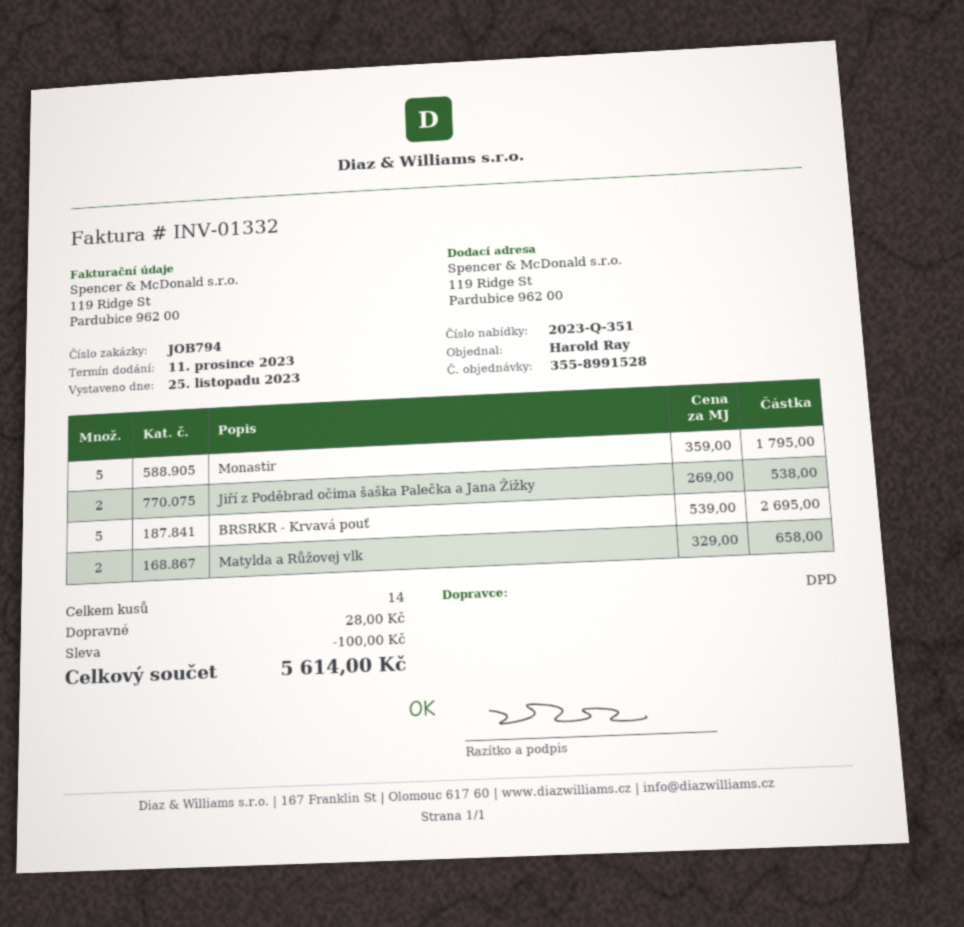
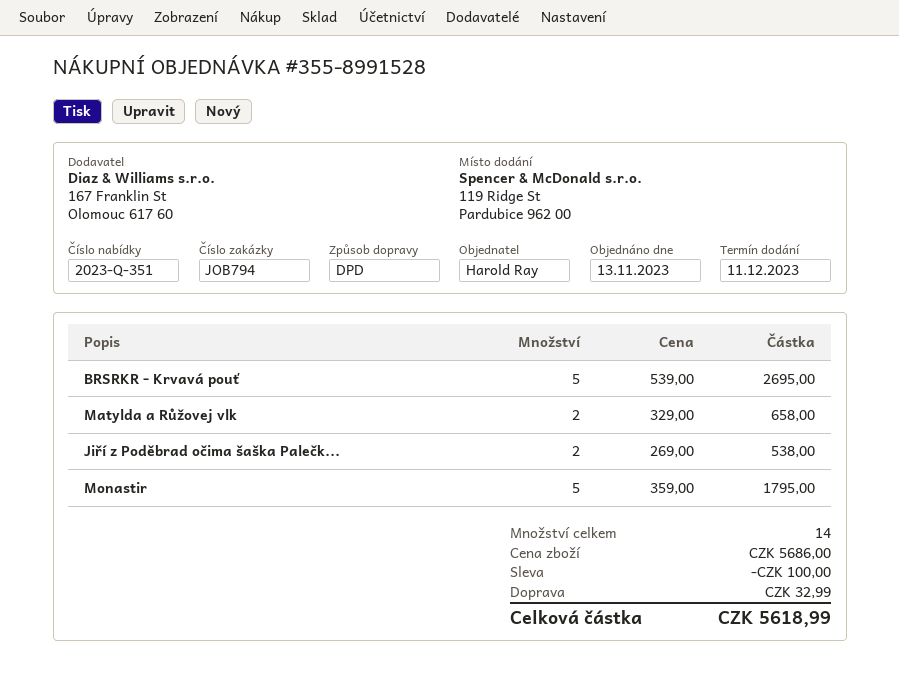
shipping: 28.00 -> 32.99
total: 5614.00 -> 5618.99

